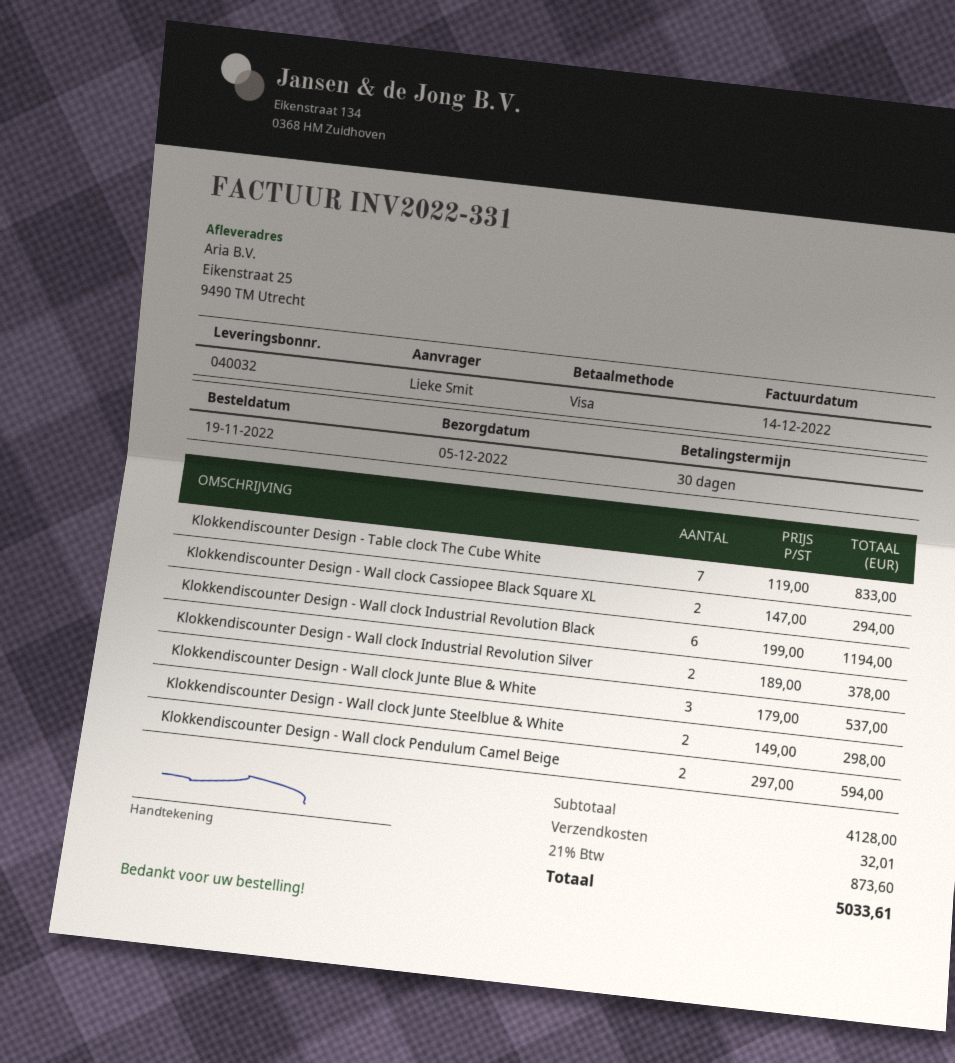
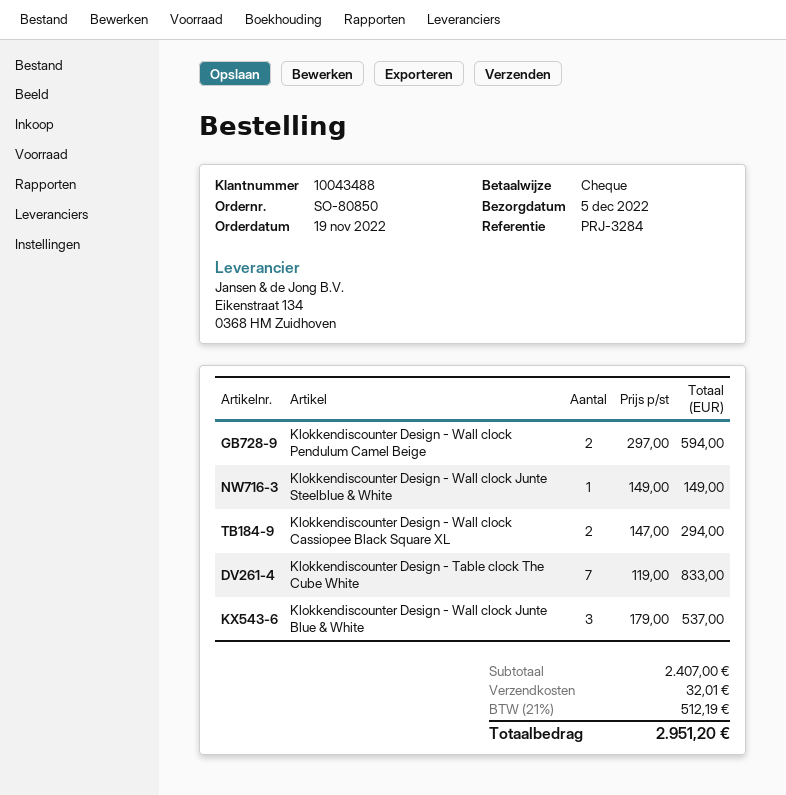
payment method: Visa -> cheque
Klokkendiscounter Design - Wall clock Industrial Revolution Black: 6 x 199.00 = 1194.00 -> none
Klokkendiscounter Design - Wall clock Industrial Revolution Silver: 2 x 189.00 = 378.00 -> none
Klokkendiscounter Design - Wall clock Junte Steelblue & White: 2 x 149.00 = 298.00 -> 1 x 149.00 = 149.00
subtotal: 4128.00 -> 2407.00
tax: 21% = 873.60 -> 21% = 512.19
total: 5033.61 -> 2951.20

